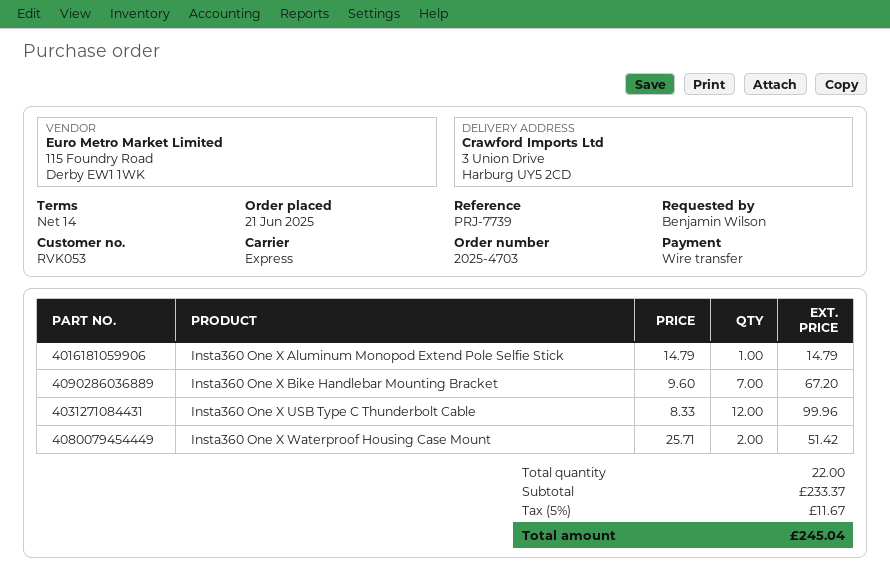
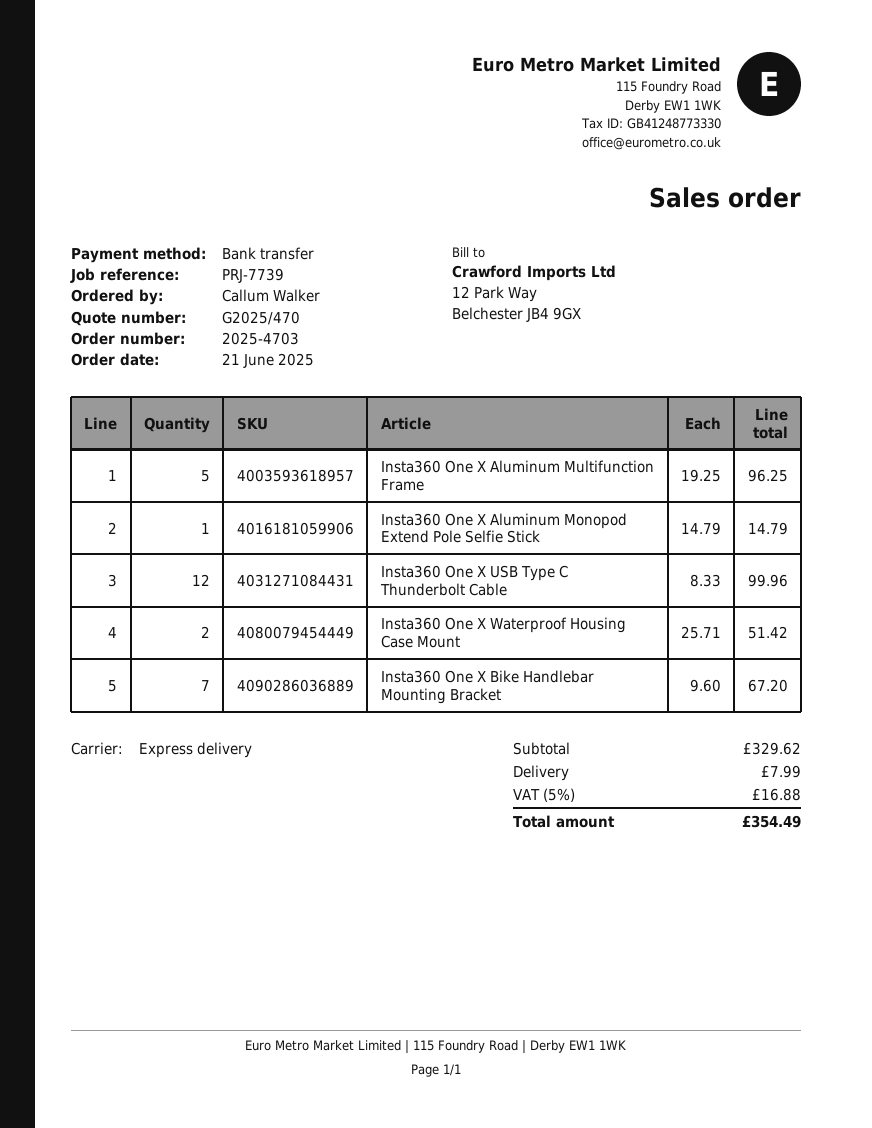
ordered by: Benjamin Wilson -> Callum Walker
Insta360 One X Aluminum Multifunction Frame: none -> 5 x 19.25 = 96.25
subtotal: 233.37 -> 329.62
shipping: none -> 7.99
tax: 5% = 11.67 -> 5% = 16.88
total: 245.04 -> 354.49

